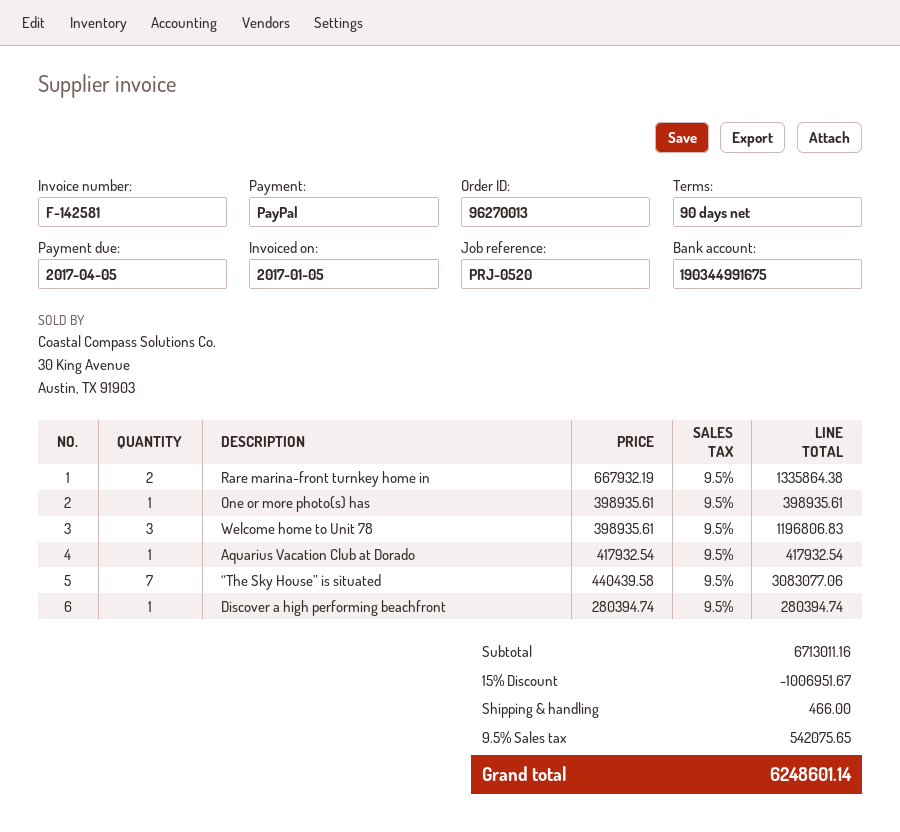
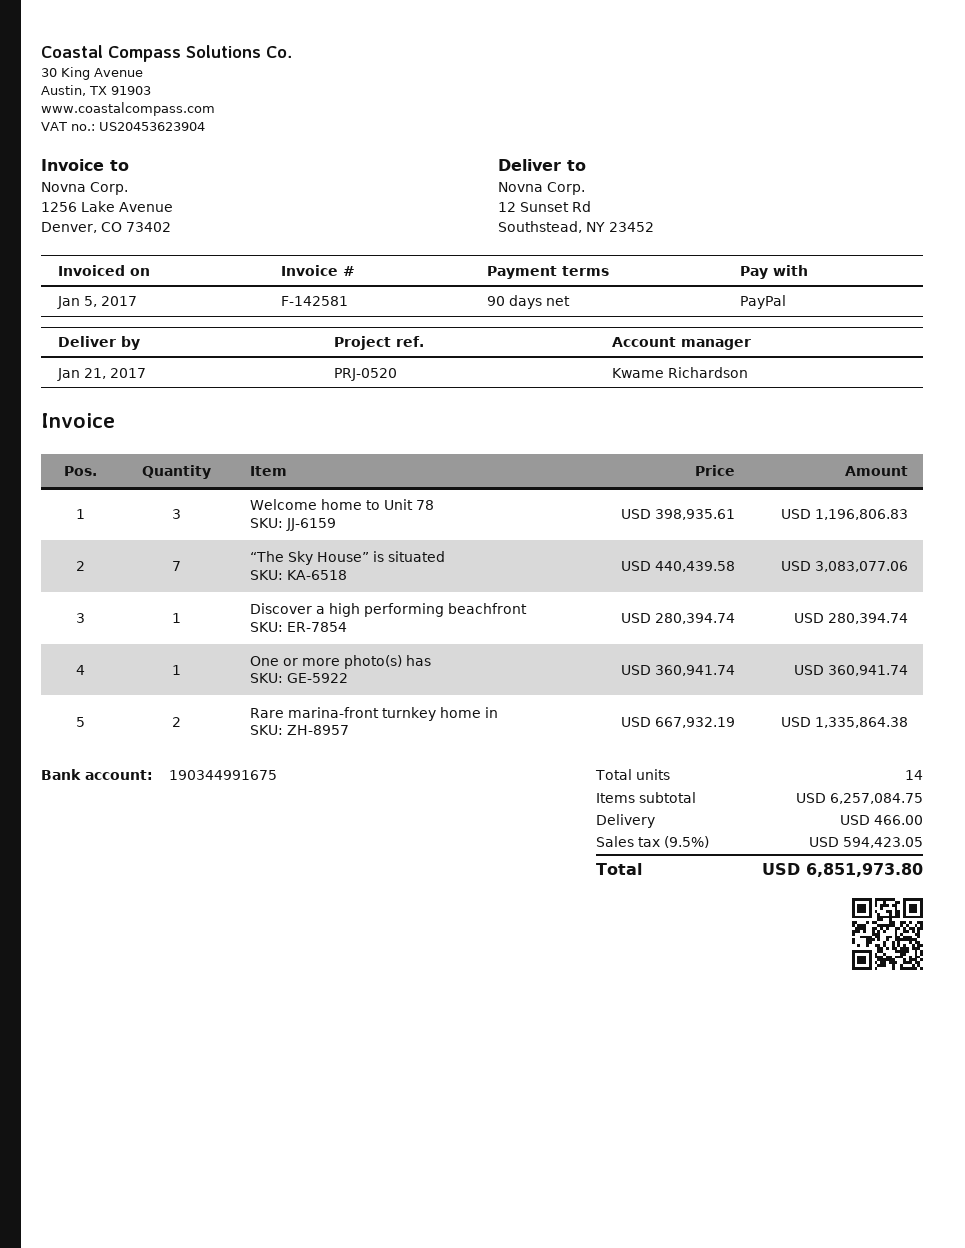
One or more photo(s) has: 1 x 398935.61 = 398935.61 -> 1 x 360941.74 = 360941.74
Aquarius Vacation Club at Dorado: 1 x 417932.54 = 417932.54 -> none
subtotal: 6713011.16 -> 6257084.75
discount: 15% = 1006951.67 -> none
tax: 9.5% = 542075.65 -> 9.5% = 594423.05
total: 6248601.14 -> 6851973.80

